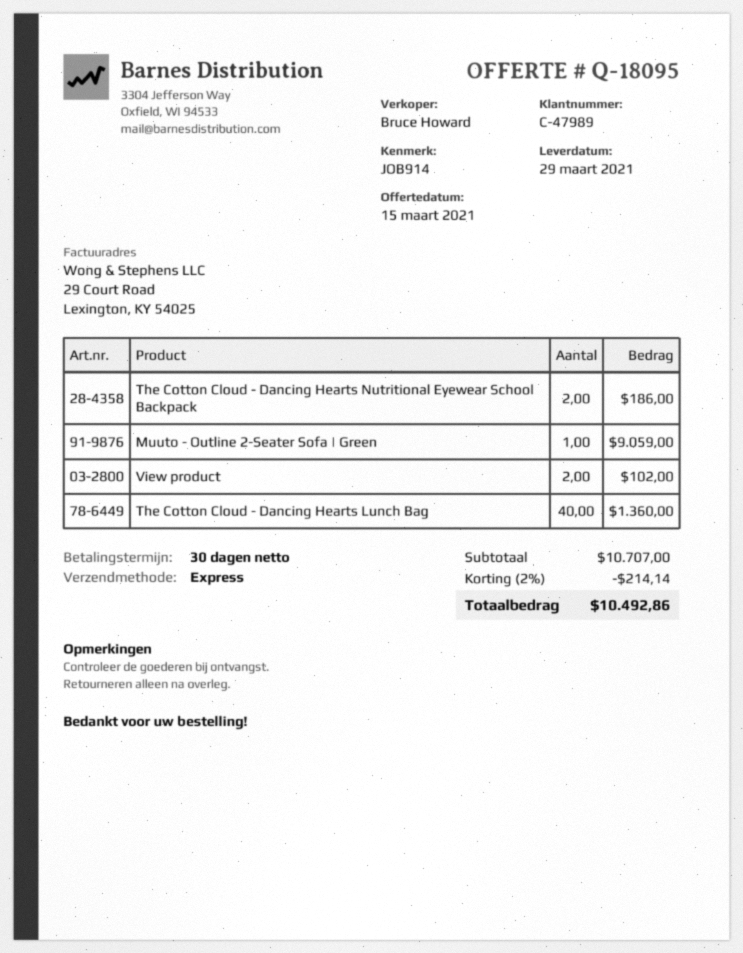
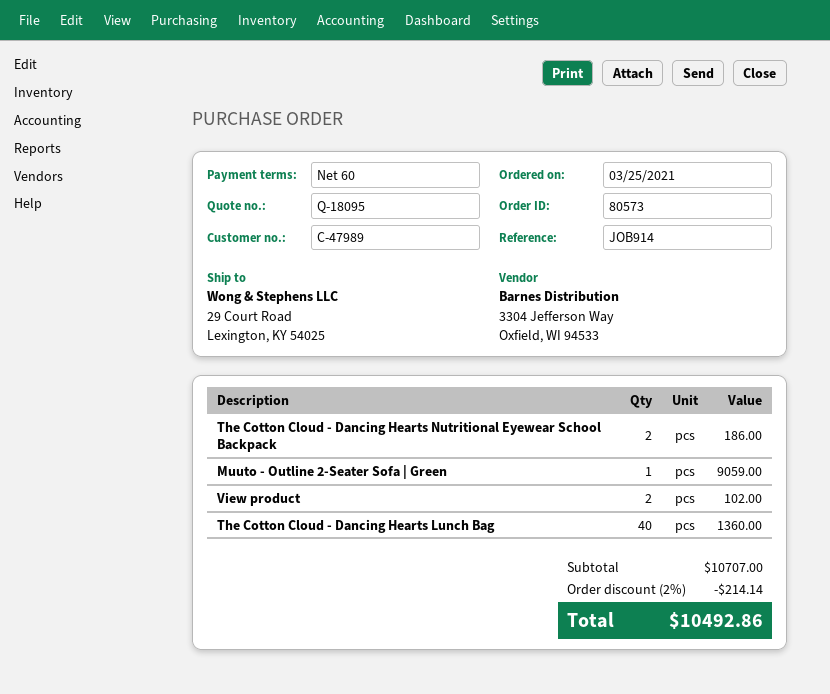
payment terms: 30 days -> 60 days

